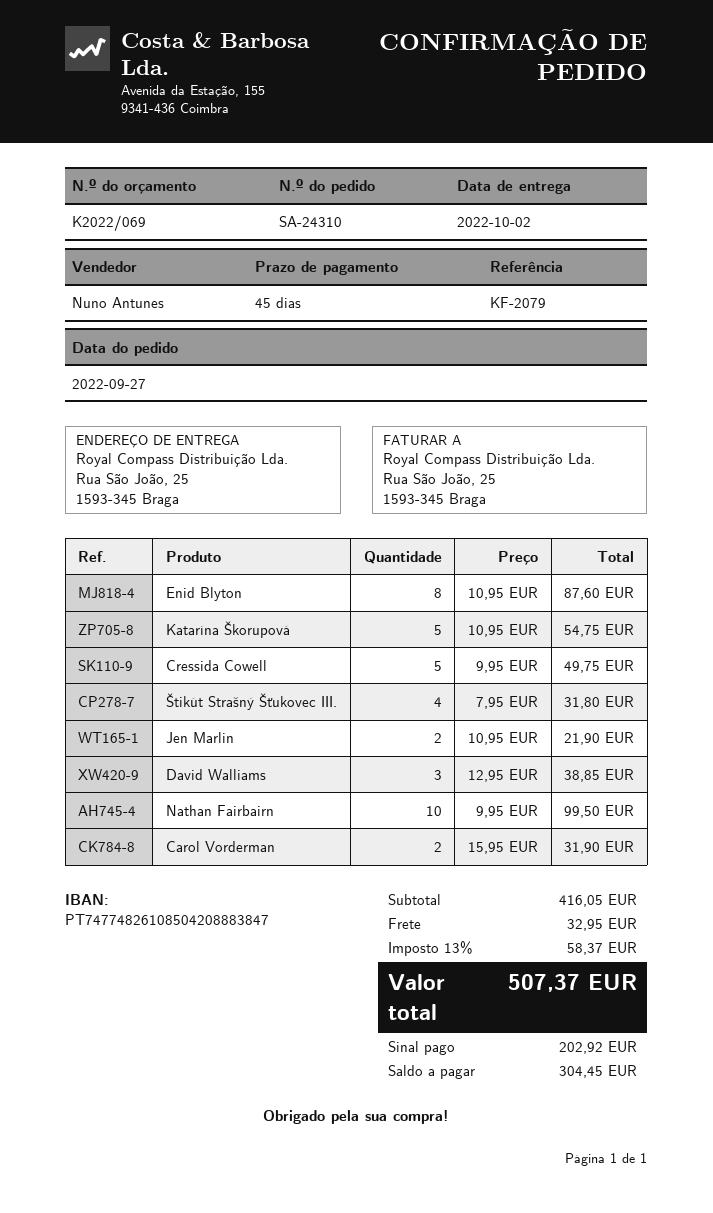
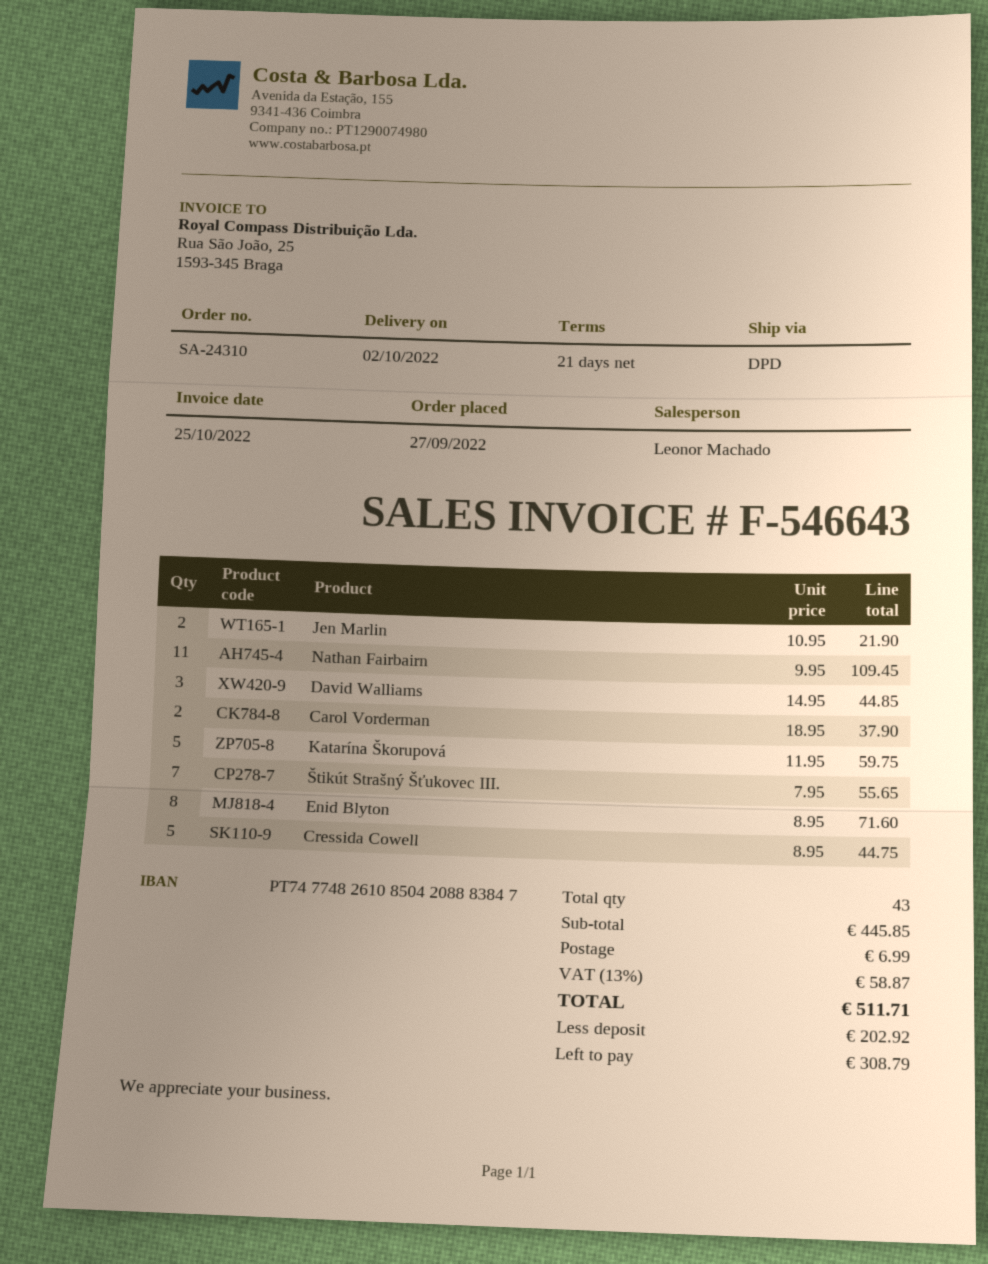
payment terms: 45 days -> 21 days
sales rep: Nuno Antunes -> Leonor Machado
Enid Blyton: 8 x 10.95 = 87.60 -> 8 x 8.95 = 71.60
Katarína Škorupová: 5 x 10.95 = 54.75 -> 5 x 11.95 = 59.75
Cressida Cowell: 5 x 9.95 = 49.75 -> 5 x 8.95 = 44.75
Štikút Strašný Šťukovec III.: 4 x 7.95 = 31.80 -> 7 x 7.95 = 55.65
David Walliams: 3 x 12.95 = 38.85 -> 3 x 14.95 = 44.85
Nathan Fairbairn: 10 x 9.95 = 99.50 -> 11 x 9.95 = 109.45
Carol Vorderman: 2 x 15.95 = 31.90 -> 2 x 18.95 = 37.90
subtotal: 416.05 -> 445.85
shipping: 32.95 -> 6.99
tax: 13% = 58.37 -> 13% = 58.87
total: 507.37 -> 511.71
balance: 304.45 -> 308.79

